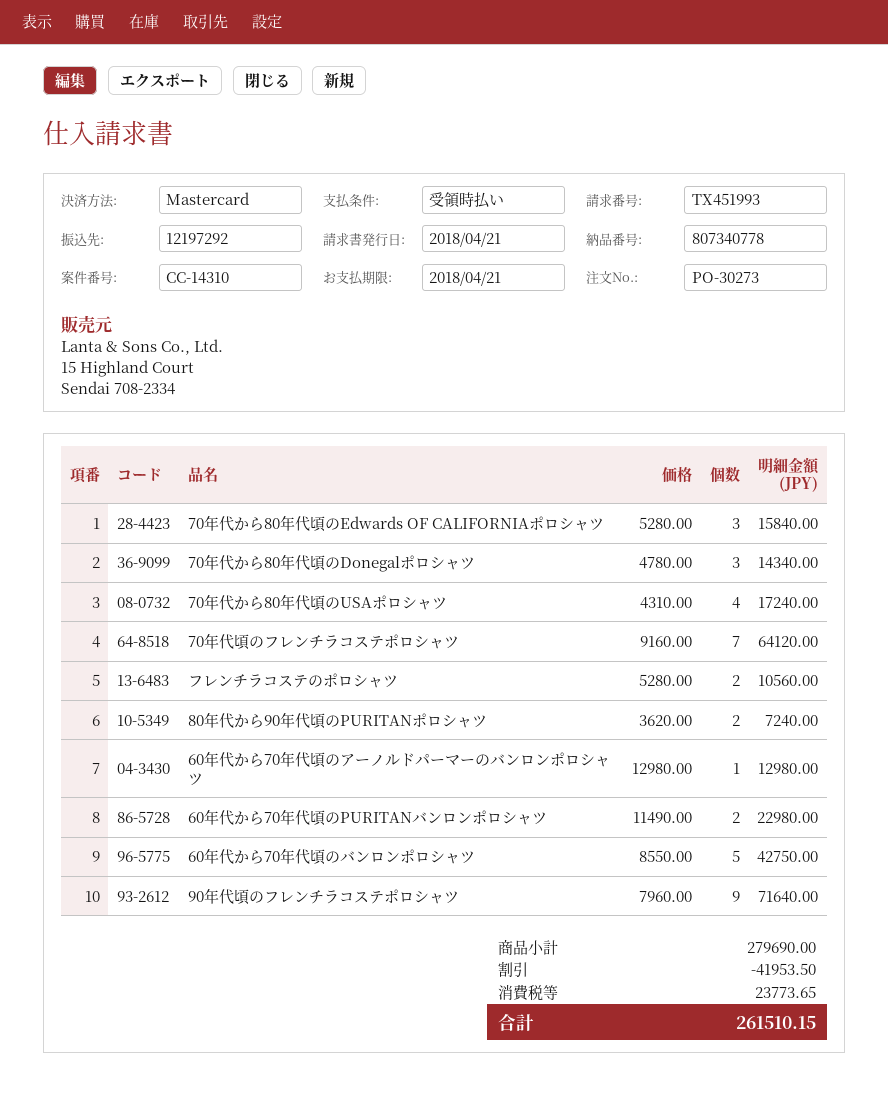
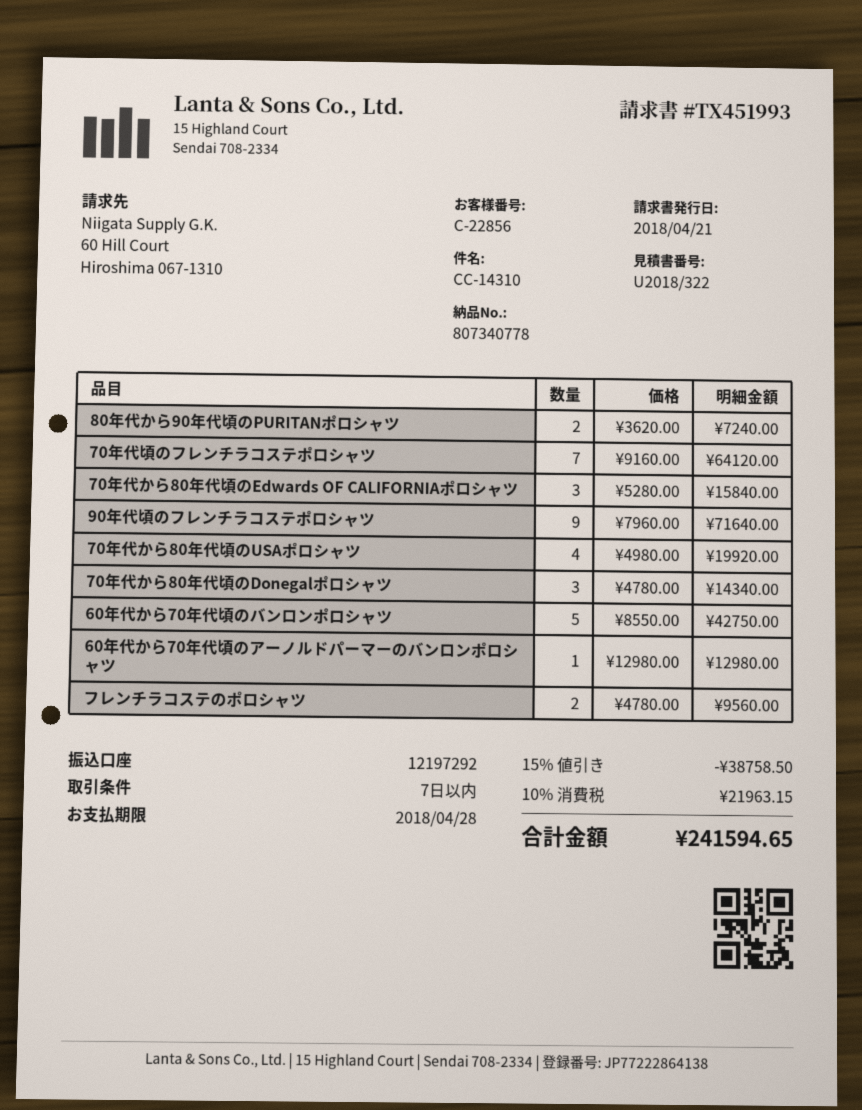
payment terms: on receipt -> 7 days
due date: 2018-04-21 -> 2018-04-28
70年代から80年代頃のUSAポロシャツ: 4 x 4310.00 = 17240.00 -> 4 x 4980.00 = 19920.00
フレンチラコステのポロシャツ: 2 x 5280.00 = 10560.00 -> 2 x 4780.00 = 9560.00
60年代から70年代頃のPURITANバンロンポロシャツ: 2 x 11490.00 = 22980.00 -> none
discount: 41953.50 -> 38758.50
tax: 23773.65 -> 21963.15
total: 261510.15 -> 241594.65

